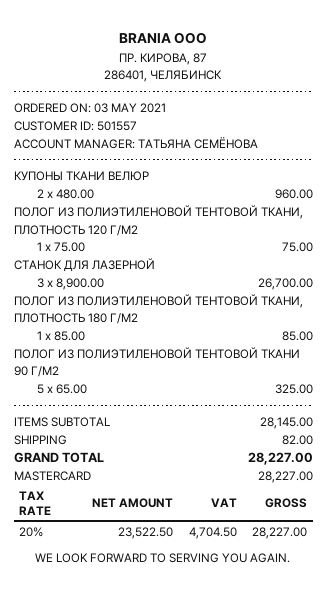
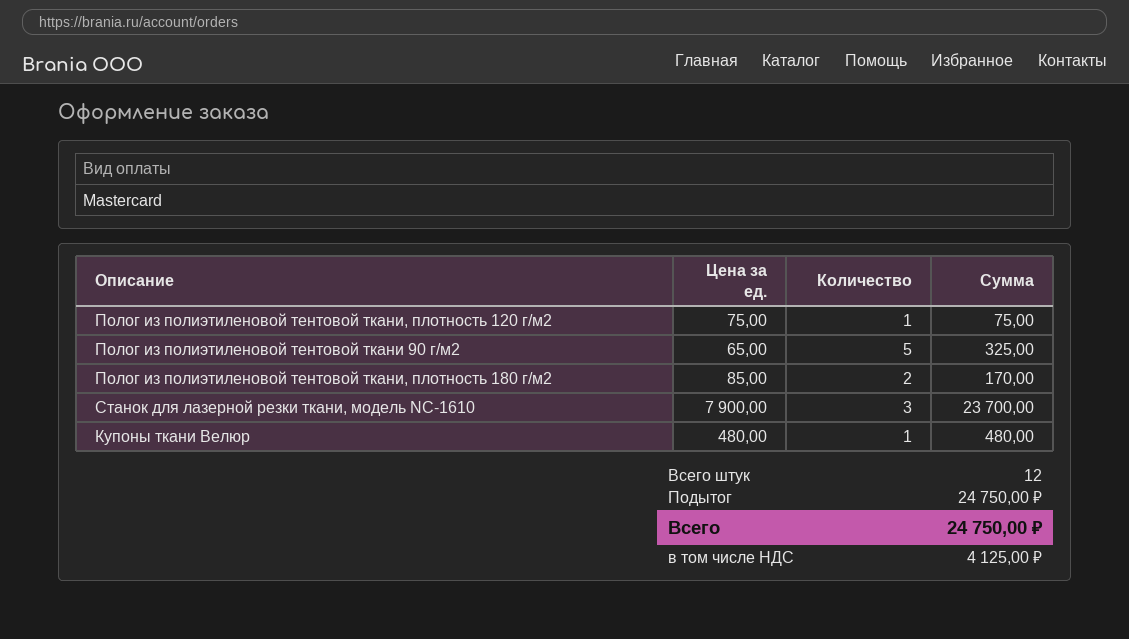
КУПОНЫ ТКАНИ ВЕЛЮР: 2 x 480.00 = 960.00 -> 1 x 480.00 = 480.00
СТАНОК ДЛЯ ЛАЗЕРНОЙ: 3 x 8900.00 = 26700.00 -> 3 x 7900.00 = 23700.00
ПОЛОГ ИЗ ПОЛИЭТИЛЕНОВОЙ ТЕНТОВОЙ ТКАНИ, ПЛОТНОСТЬ 180 Г/М2: 1 x 85.00 = 85.00 -> 2 x 85.00 = 170.00
subtotal: 28145.00 -> 24750.00
shipping: 82.00 -> none
tax: 4704.50 -> 4125.00
total: 28227.00 -> 24750.00

